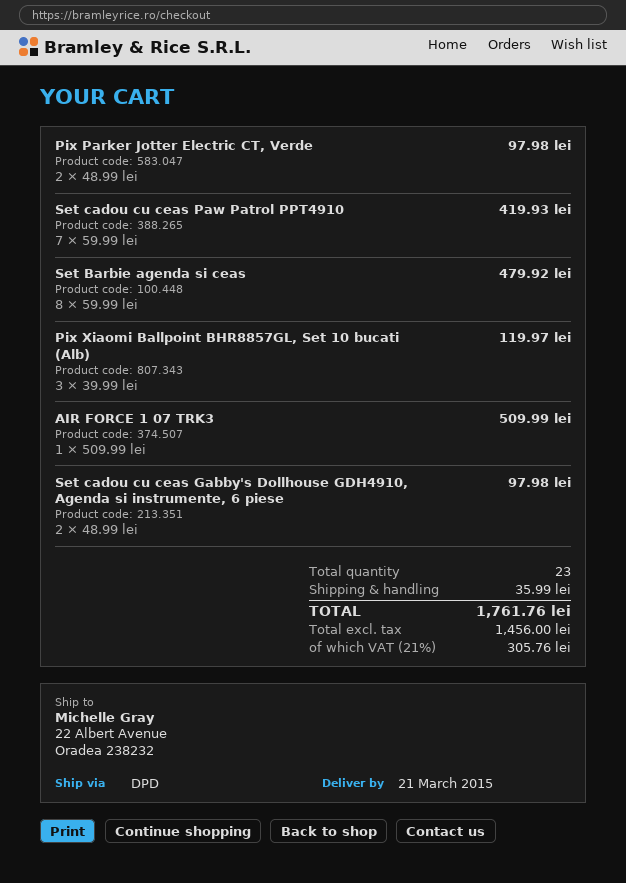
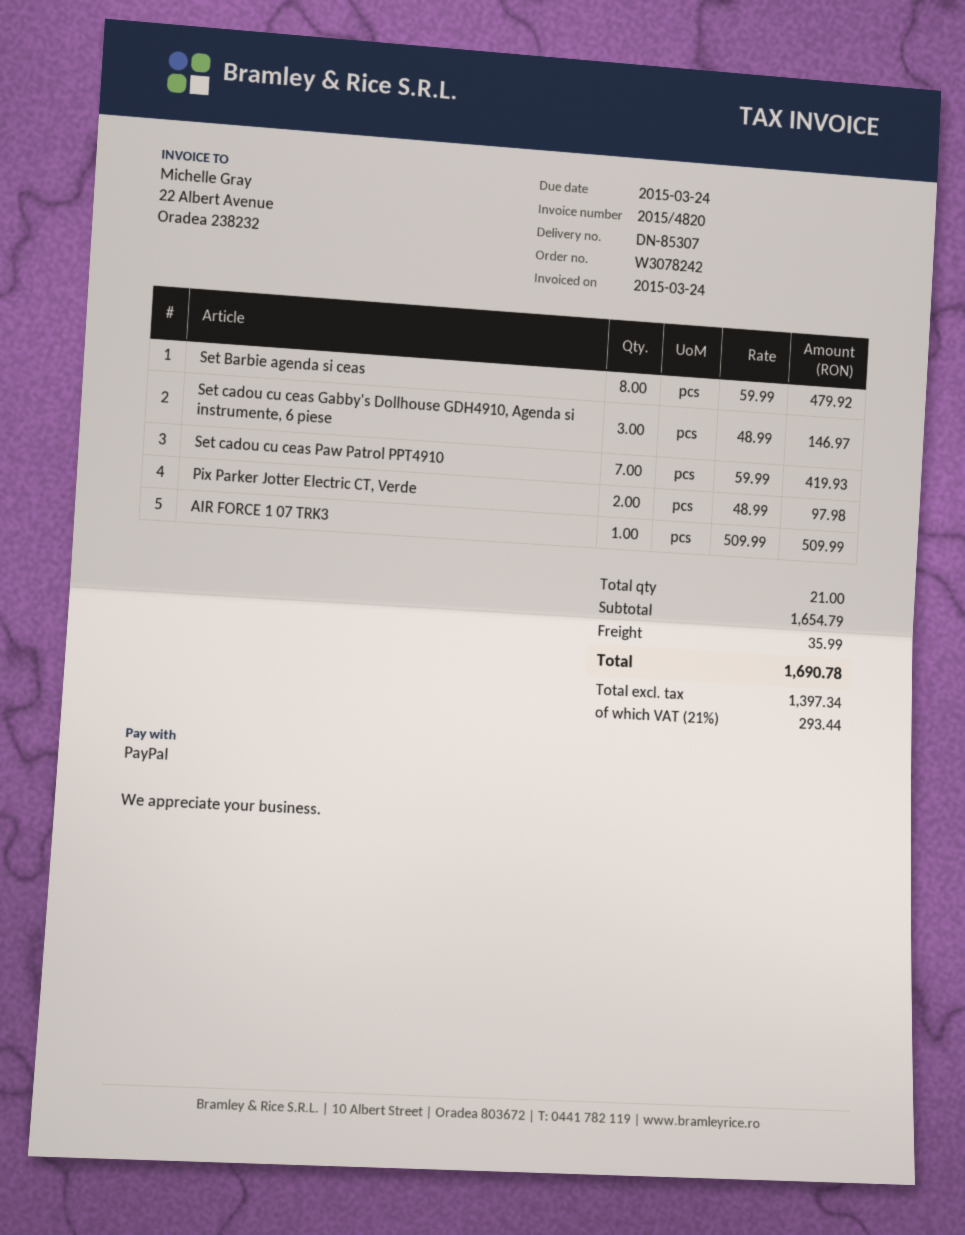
Pix Xiaomi Ballpoint BHR8857GL, Set 10 bucati (Alb): 3 x 39.99 = 119.97 -> none
Set cadou cu ceas Gabby's Dollhouse GDH4910, Agenda si instrumente, 6 piese: 2 x 48.99 = 97.98 -> 3 x 48.99 = 146.97
total quantity: 23 -> 21
net: 1456.00 -> 1397.34
tax: 21% = 305.76 -> 21% = 293.44
total: 1761.76 -> 1690.78

